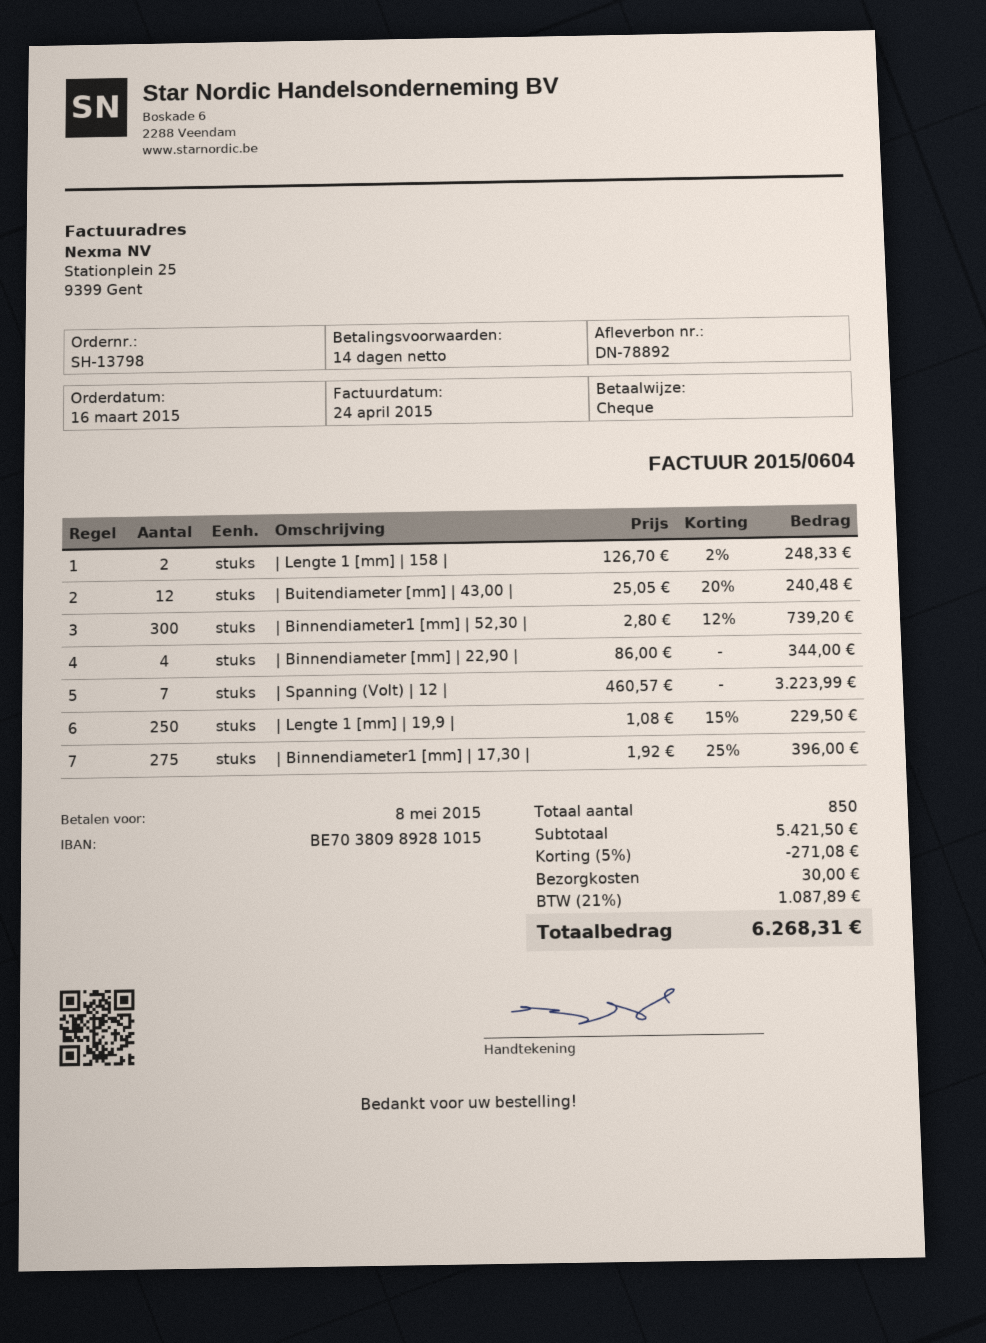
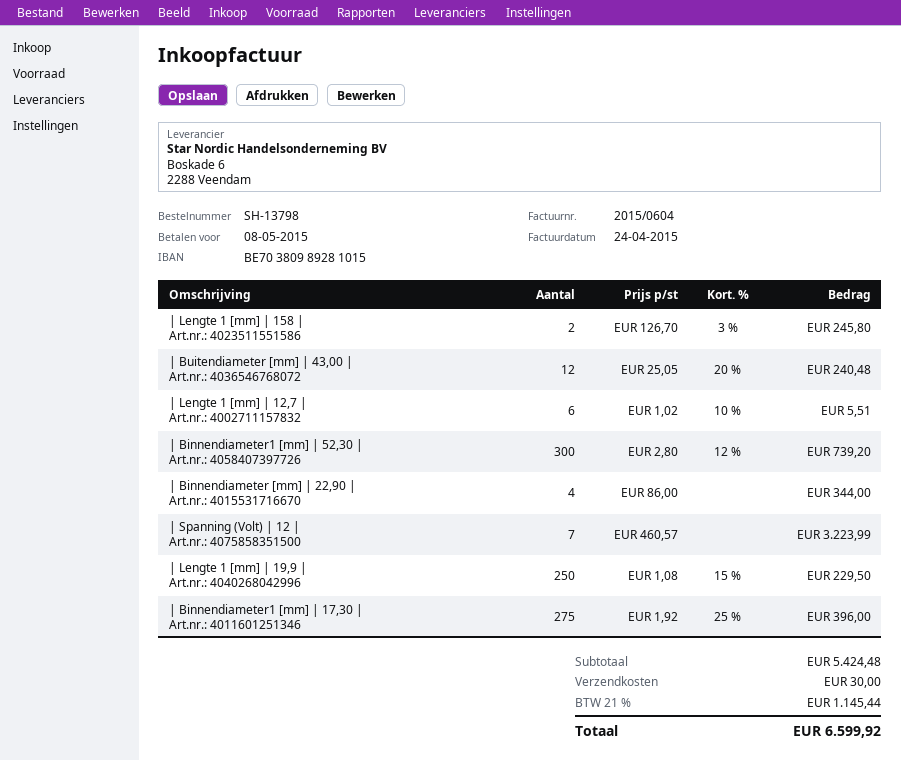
| Lengte 1 [mm] | 158 |: 2 x 126.70 - 2% = 248.33 -> 2 x 126.70 - 3% = 245.80
| Lengte 1 [mm] | 12,7 |: none -> 6 x 1.02 - 10% = 5.51
subtotal: 5421.50 -> 5424.48
discount: 5% = 271.08 -> none
tax: 21% = 1087.89 -> 21% = 1145.44
total: 6268.31 -> 6599.92

